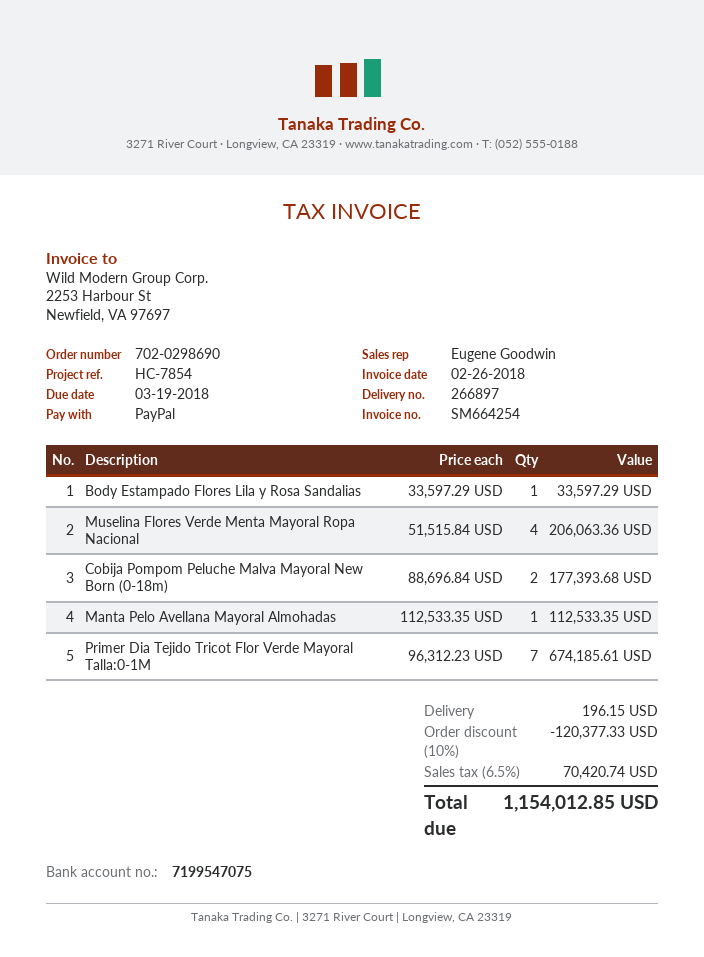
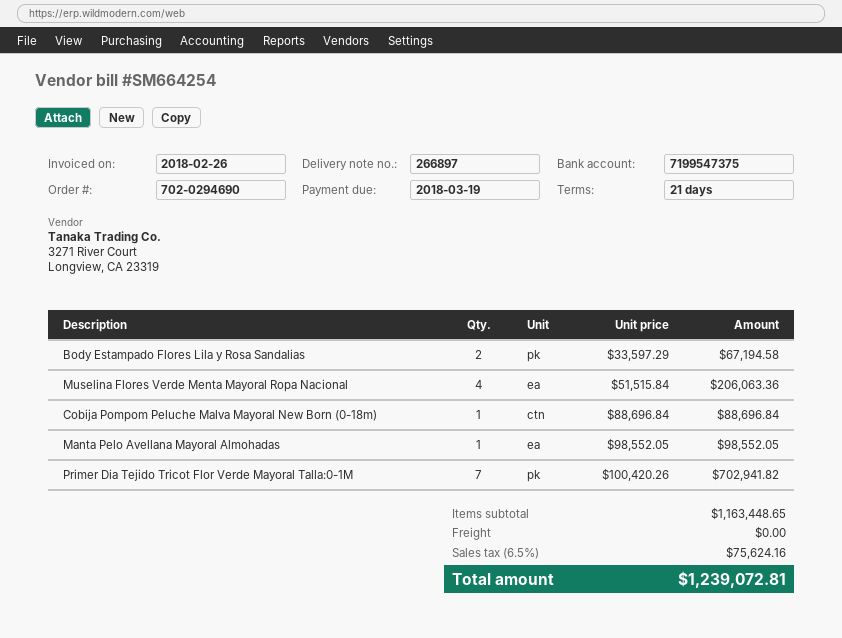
order number: 702-0298690 -> 702-0294690
bank account: 7199547075 -> 7199547375
Body Estampado Flores Lila y Rosa Sandalias: 1 x 33597.29 = 33597.29 -> 2 x 33597.29 = 67194.58
Cobija Pompom Peluche Malva Mayoral New Born (0-18m): 2 x 88696.84 = 177393.68 -> 1 x 88696.84 = 88696.84
Manta Pelo Avellana Mayoral Almohadas: 1 x 112533.35 = 112533.35 -> 1 x 98552.05 = 98552.05
Primer Dia Tejido Tricot Flor Verde Mayoral Talla:0-1M: 7 x 96312.23 = 674185.61 -> 7 x 100420.26 = 702941.82
discount: 10% = 120377.33 -> none
shipping: 196.15 -> 0.00
tax: 6.5% = 70420.74 -> 6.5% = 75624.16
total: 1154012.85 -> 1239072.81

